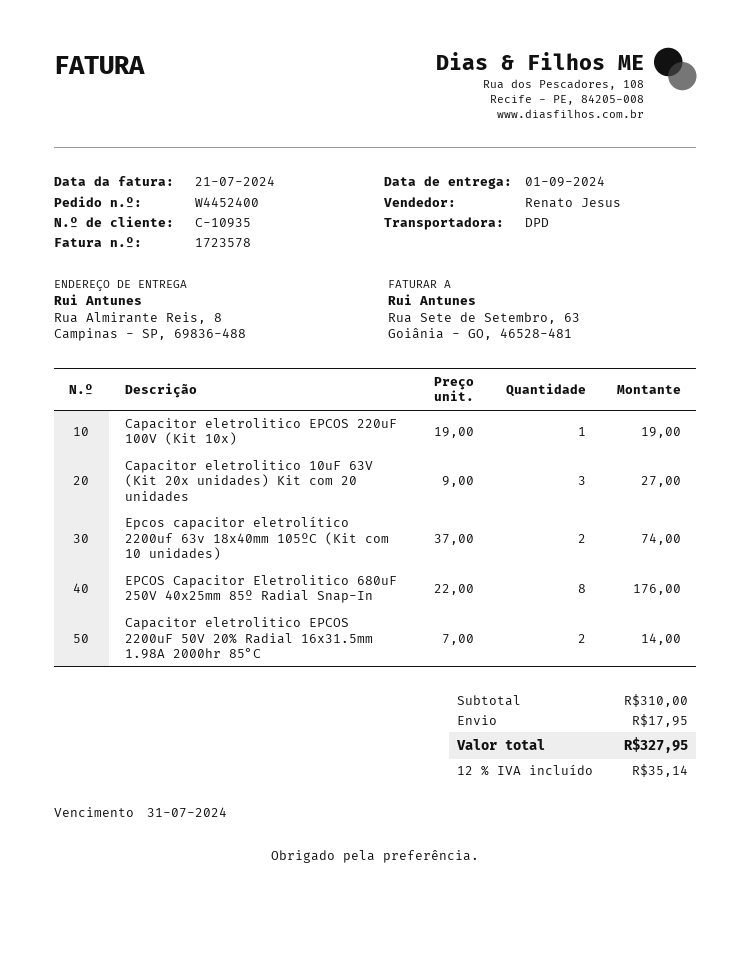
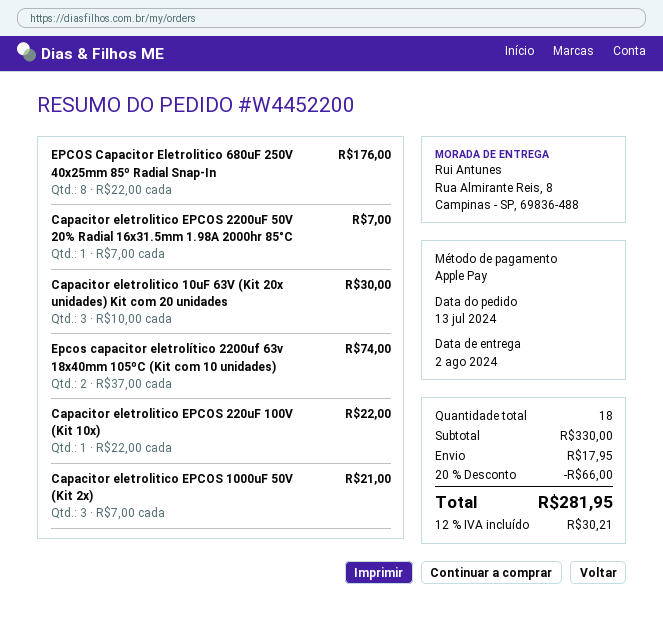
order number: W4452400 -> W4452200
delivery date: 2024-09-01 -> 2024-08-02
Capacitor eletrolitico EPCOS 220uF 100V (Kit 10x): 1 x 19.00 = 19.00 -> 1 x 22.00 = 22.00
Capacitor eletrolitico 10uF 63V (Kit 20x unidades) Kit com 20 unidades: 3 x 9.00 = 27.00 -> 3 x 10.00 = 30.00
Capacitor eletrolitico EPCOS 2200uF 50V 20% Radial 16x31.5mm 1.98A 2000hr 85°C: 2 x 7.00 = 14.00 -> 1 x 7.00 = 7.00
Capacitor eletrolitico EPCOS 1000uF 50V (Kit 2x): none -> 3 x 7.00 = 21.00
subtotal: 310.00 -> 330.00
discount: none -> 20% = 66.00
tax: 12% = 35.14 -> 12% = 30.21
total: 327.95 -> 281.95

